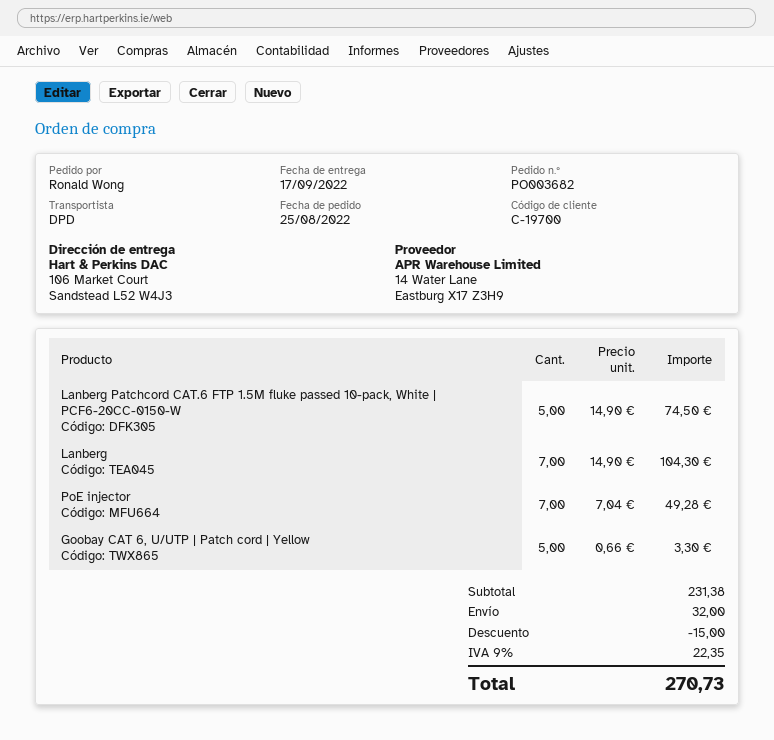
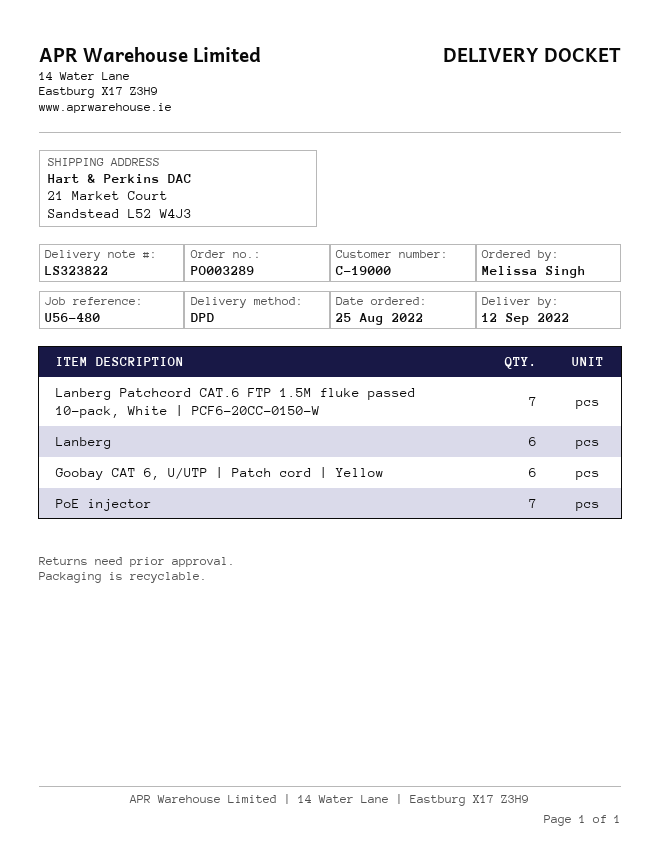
order number: PO003682 -> PO003289
delivery date: 2022-09-17 -> 2022-09-12
customer number: C-19700 -> C-19000
ordered by: Ronald Wong -> Melissa Singh
ship to: 106 Market Court, Sandstead L52 W4J3 -> 21 Market Court, Sandstead L52 W4J3
Lanberg Patchcord CAT.6 FTP 1.5M fluke passed 10-pack, White | PCF6-20CC-0150-W: 5 -> 7
Lanberg: 7 -> 6
Goobay CAT 6, U/UTP | Patch cord | Yellow: 5 -> 6

